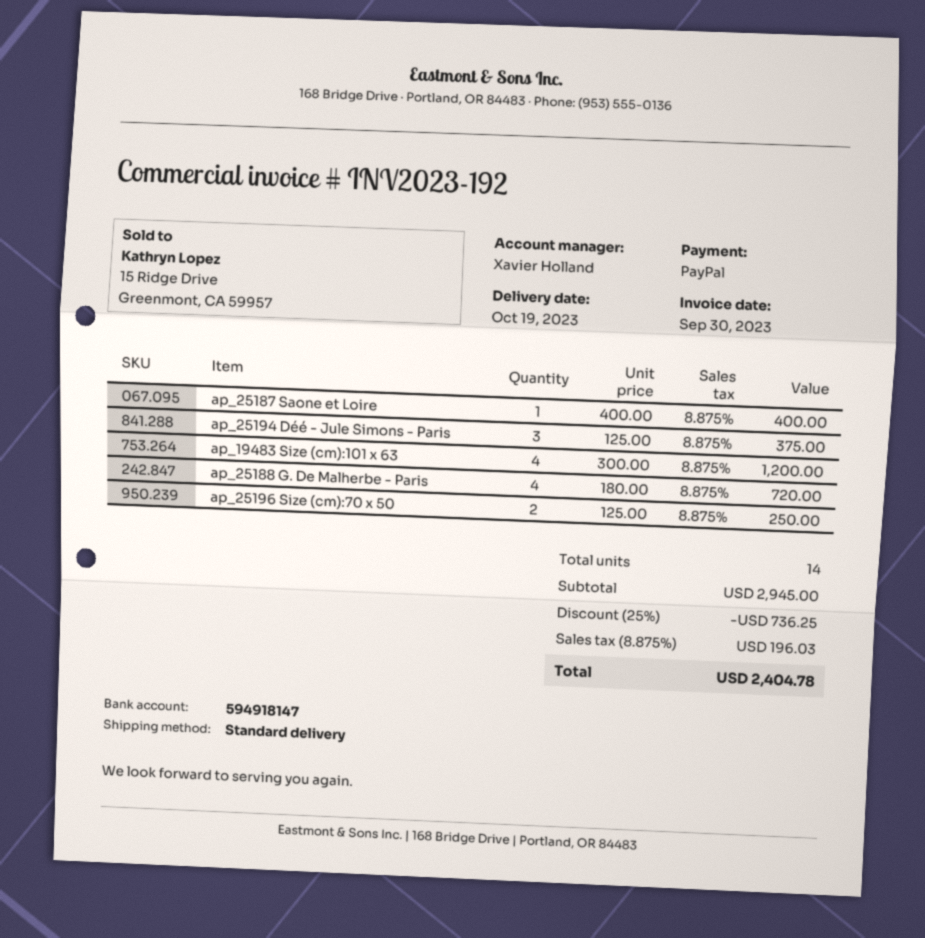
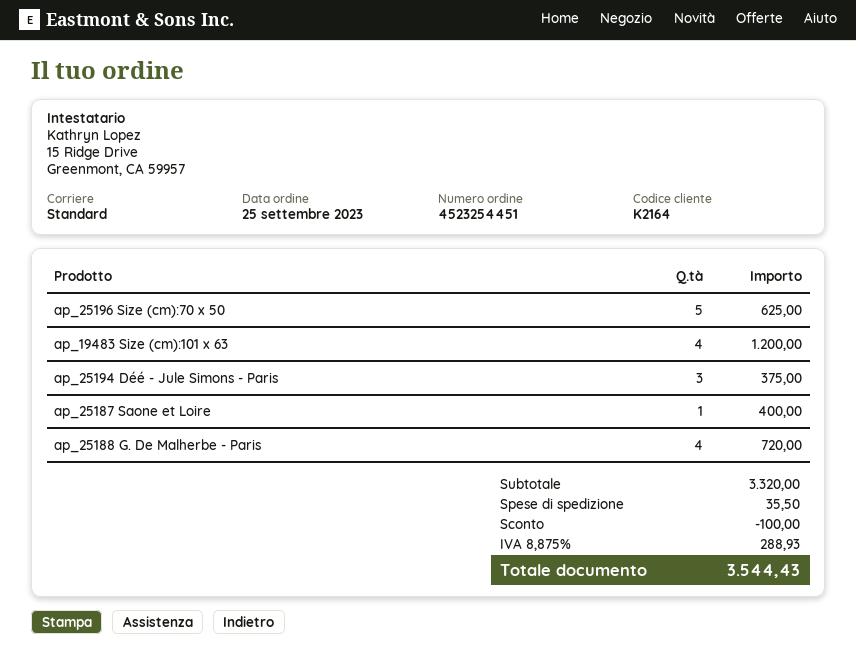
ap_25196 Size (cm):70 x 50: 2 for 250.00 -> 5 for 625.00
subtotal: 2945.00 -> 3320.00
discount: 736.25 -> 100.00
shipping: none -> 35.50
tax: 8.875% = 196.03 -> 8.875% = 288.93
total: 2404.78 -> 3544.43

